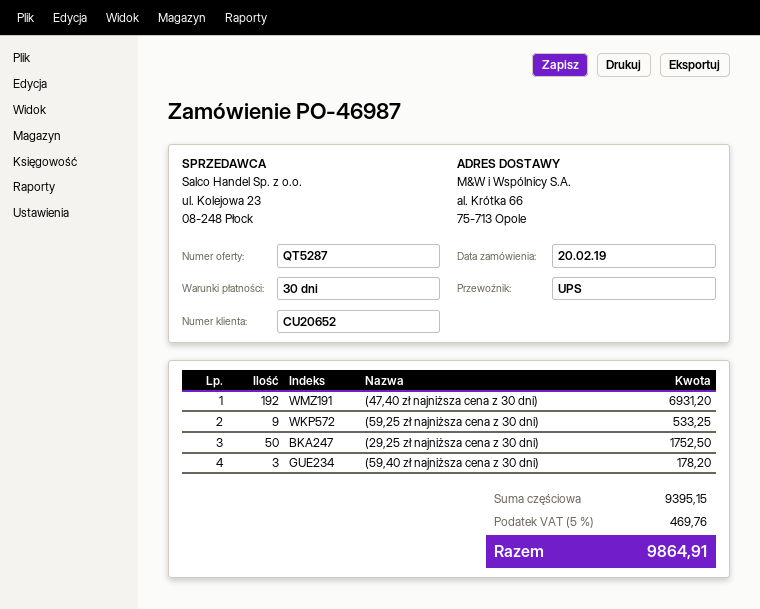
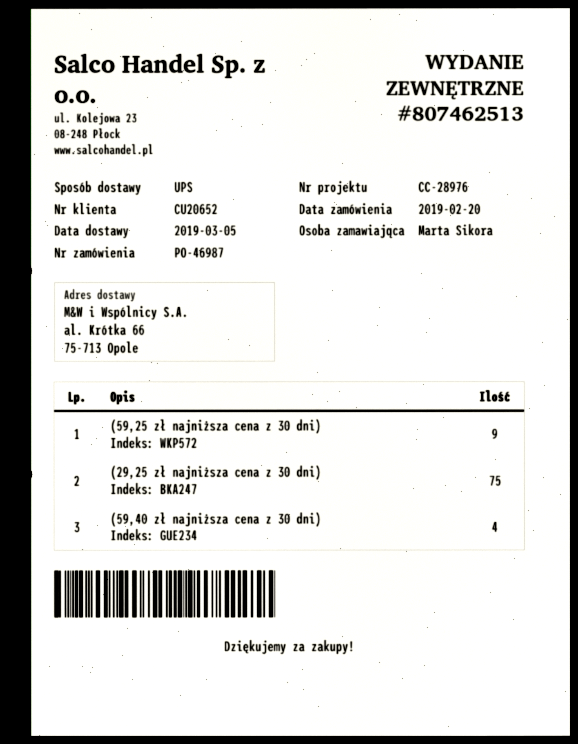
(47,40 zł najniższa cena z 30 dni): 192 -> none
(29,25 zł najniższa cena z 30 dni): 50 -> 75
(59,40 zł najniższa cena z 30 dni): 3 -> 4

